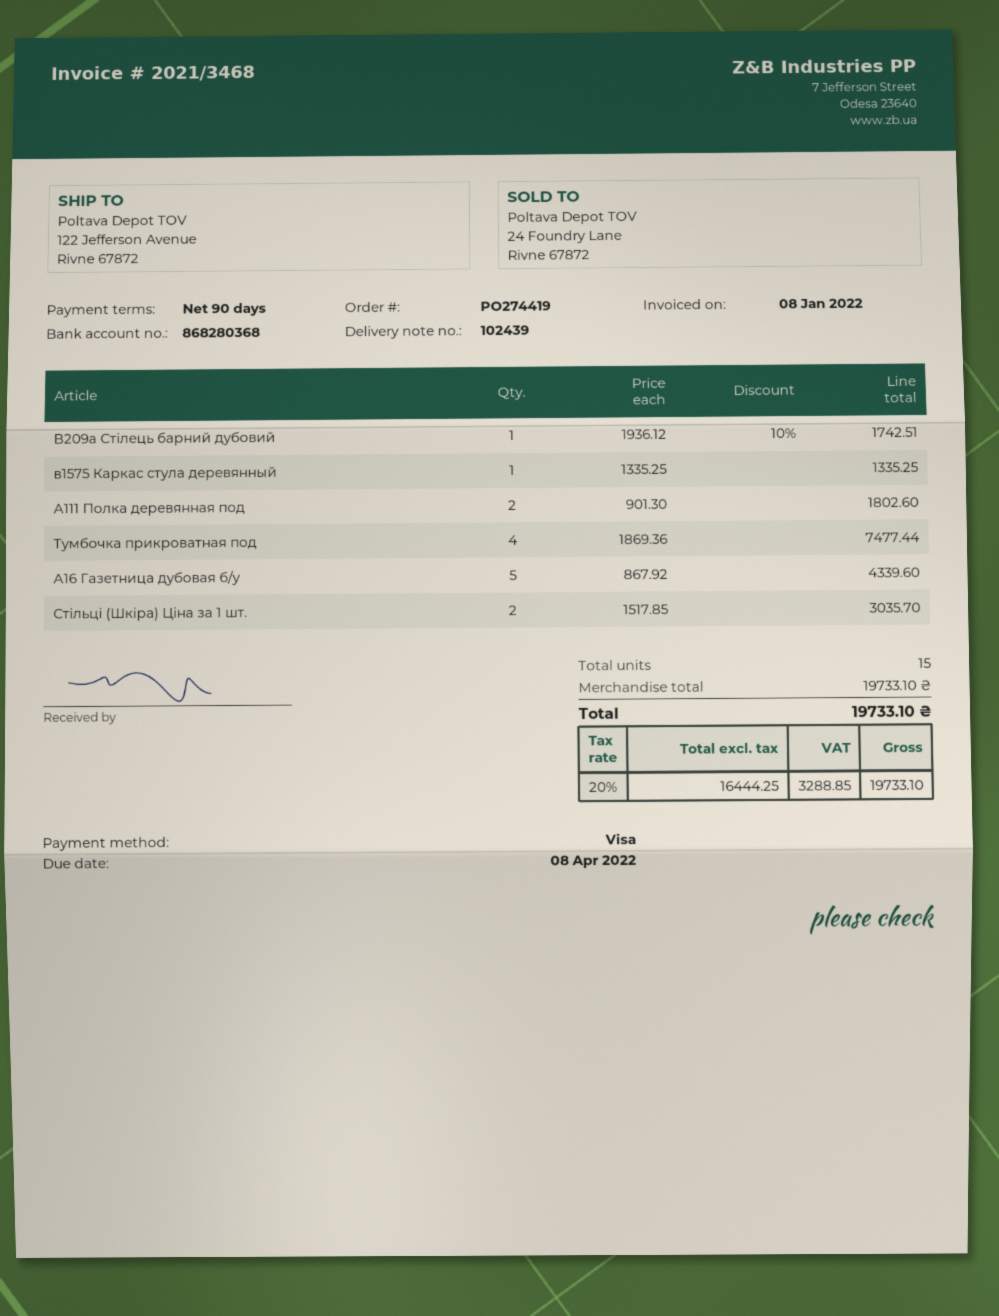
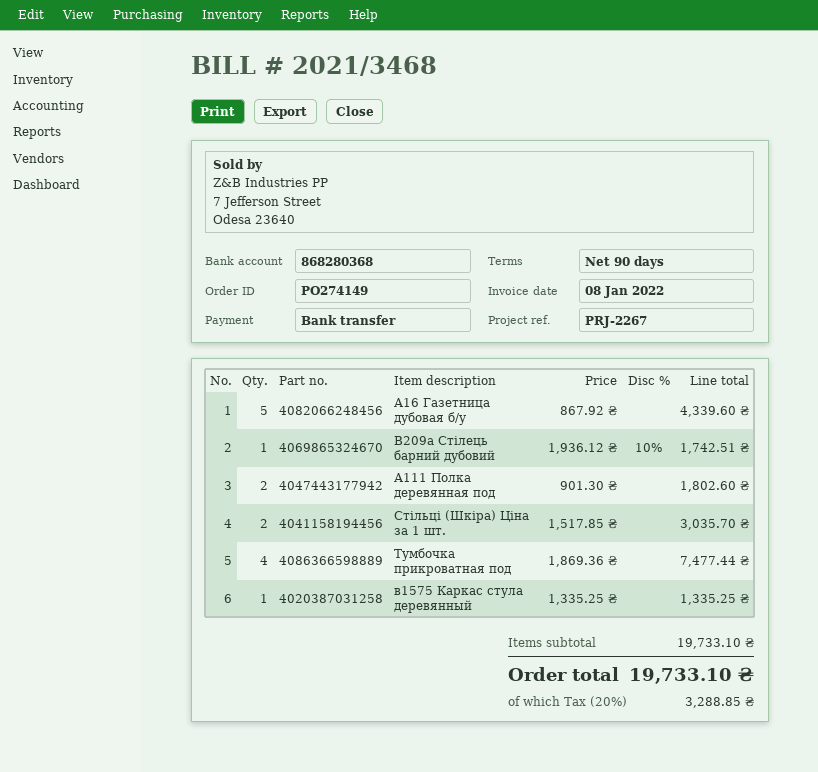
order number: PO274419 -> PO274149
payment method: Visa -> bank transfer

